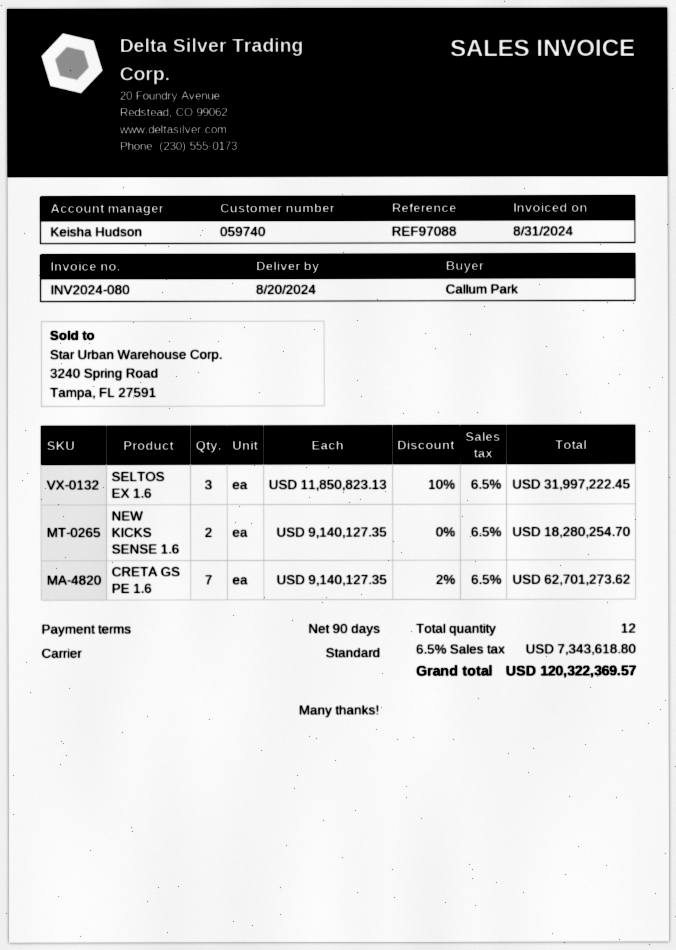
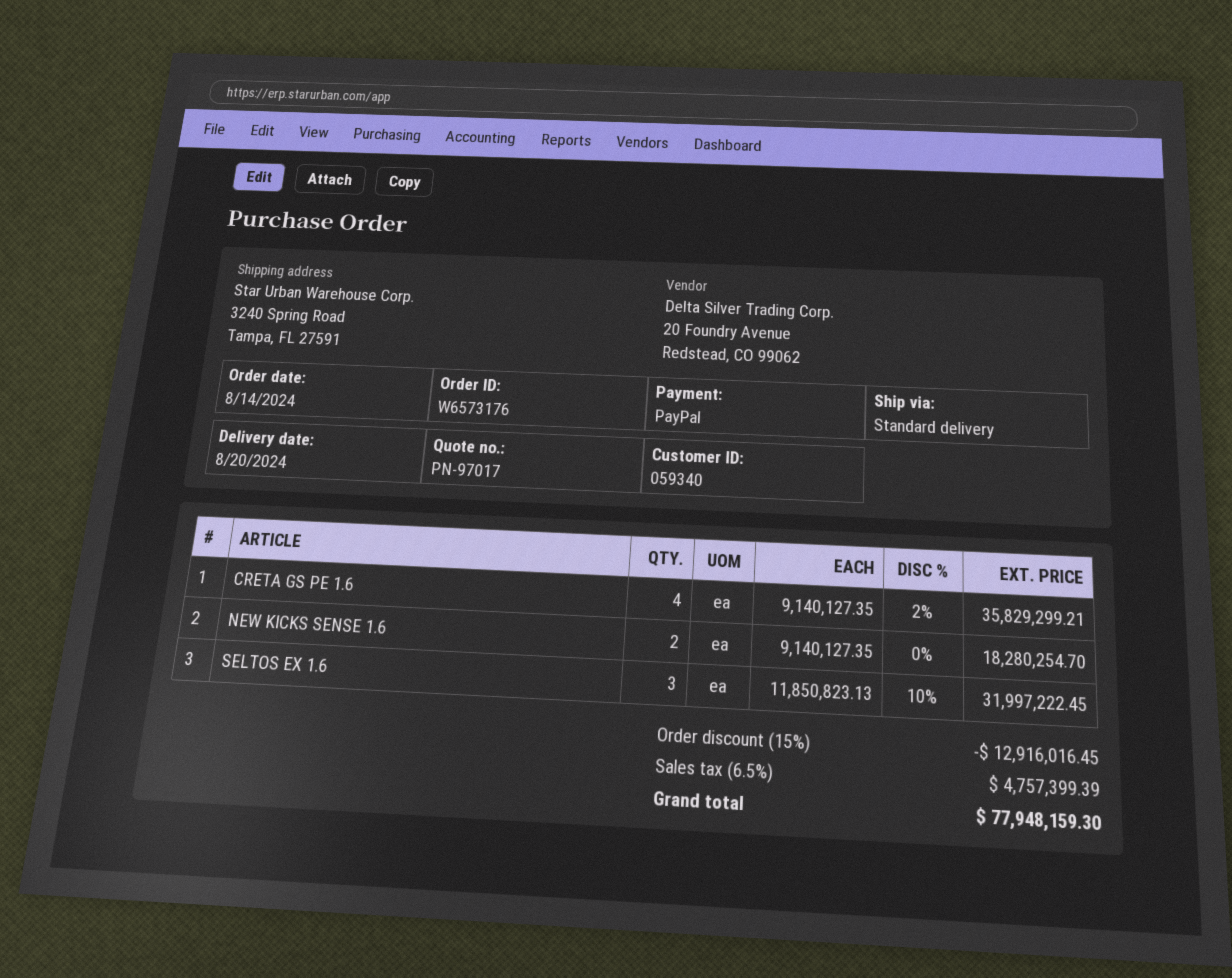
customer number: 059740 -> 059340
CRETA GS PE 1.6: 7 x 9140127.35 - 2% = 62701273.62 -> 4 x 9140127.35 - 2% = 35829299.21
discount: none -> 15% = 12916016.45
tax: 6.5% = 7343618.80 -> 6.5% = 4757399.39
total: 120322369.57 -> 77948159.30

